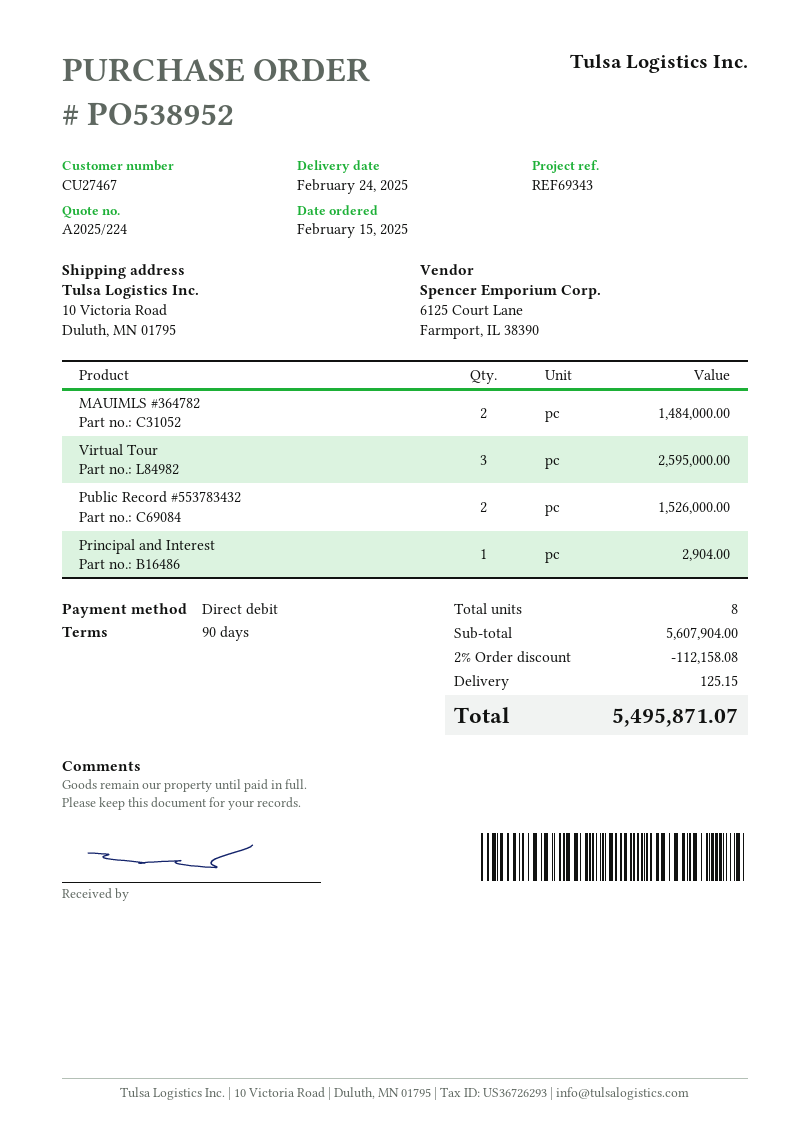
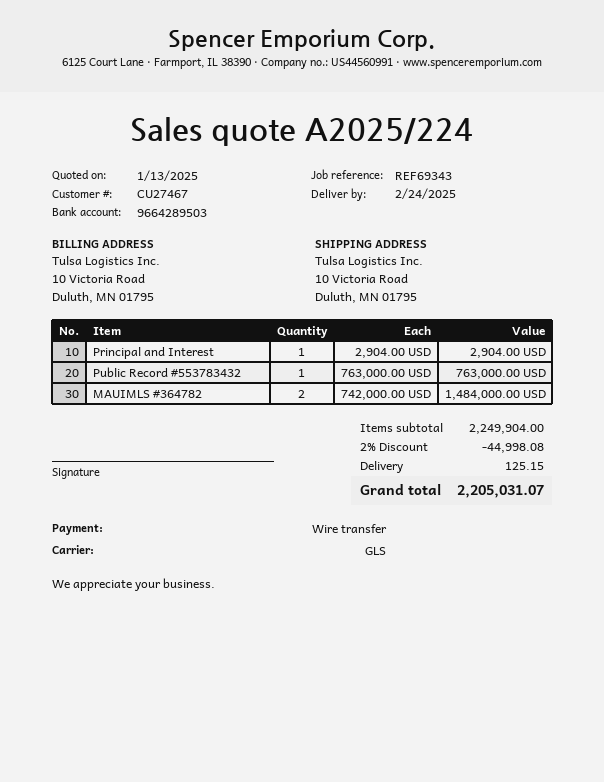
payment method: direct debit -> bank transfer
Virtual Tour: 3 for 2595000.00 -> none
Public Record #553783432: 2 for 1526000.00 -> 1 for 763000.00
subtotal: 5607904.00 -> 2249904.00
discount: 2% = 112158.08 -> 2% = 44998.08
total: 5495871.07 -> 2205031.07

